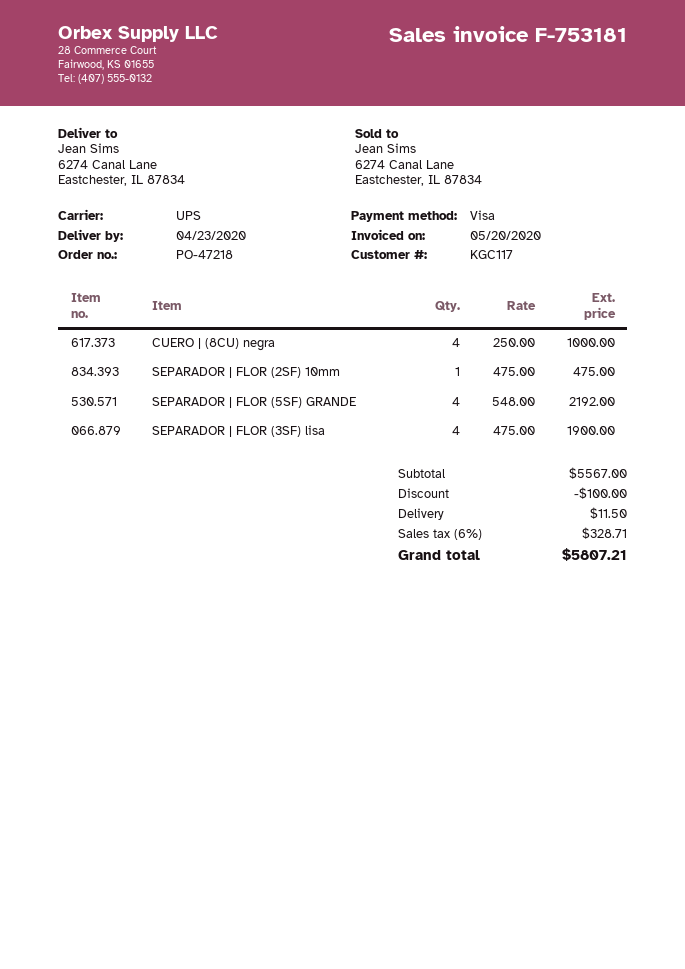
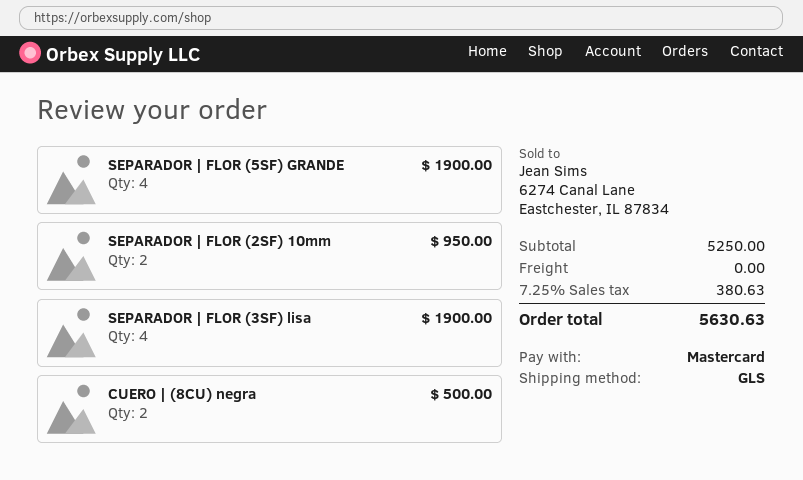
payment method: Visa -> Mastercard
shipping method: UPS -> GLS
CUERO | (8CU) negra: 4 for 1000.00 -> 2 for 500.00
SEPARADOR | FLOR (2SF) 10mm: 1 for 475.00 -> 2 for 950.00
SEPARADOR | FLOR (5SF) GRANDE: 4 for 2192.00 -> 4 for 1900.00
subtotal: 5567.00 -> 5250.00
discount: 100.00 -> none
shipping: 11.50 -> 0.00
tax: 6% = 328.71 -> 7.25% = 380.63
total: 5807.21 -> 5630.63

